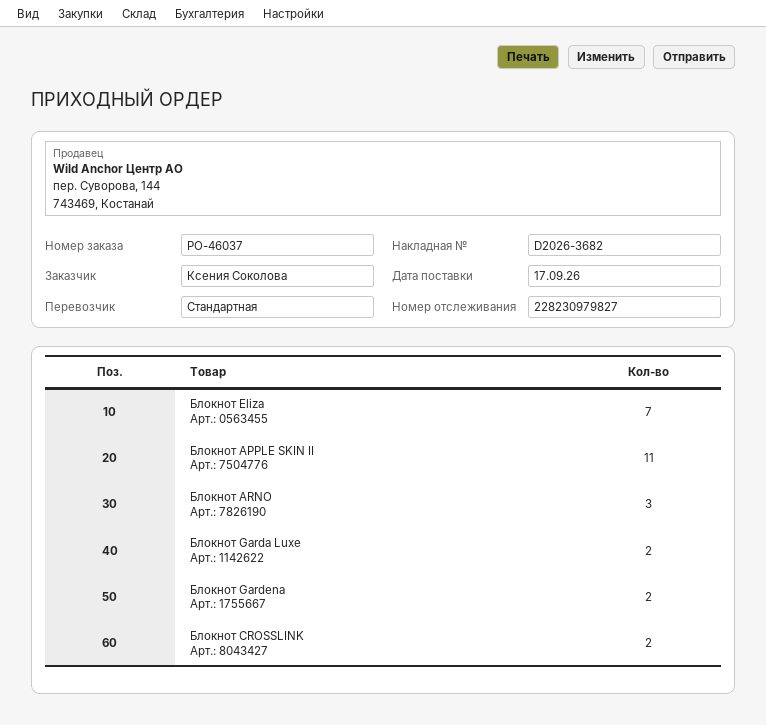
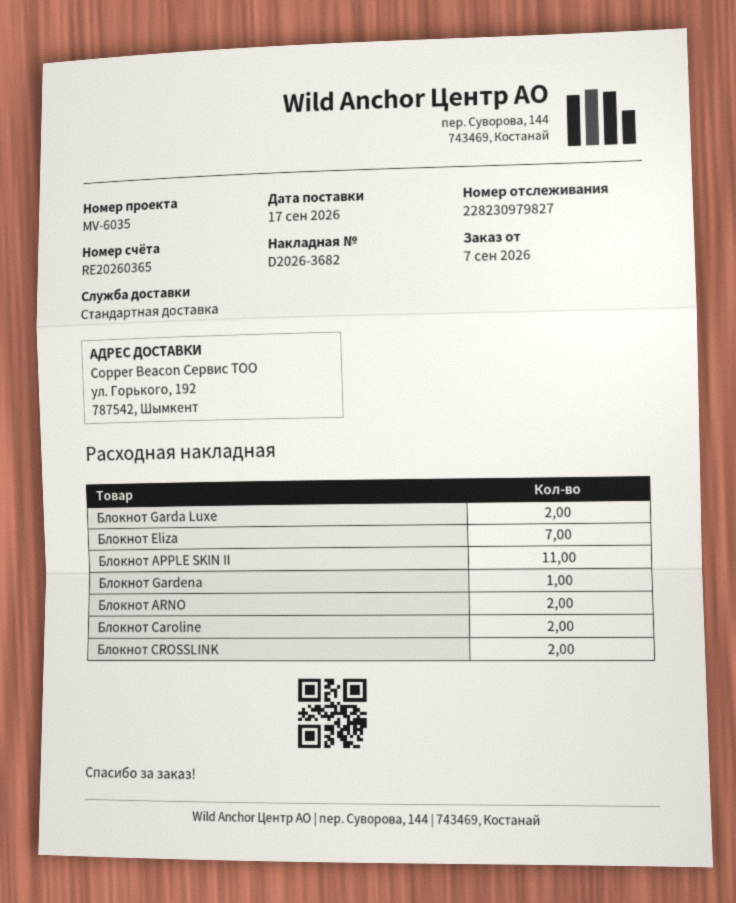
Блокнот ARNO: 3 -> 2
Блокнот Gardena: 2 -> 1
Блокнот Caroline: none -> 2

